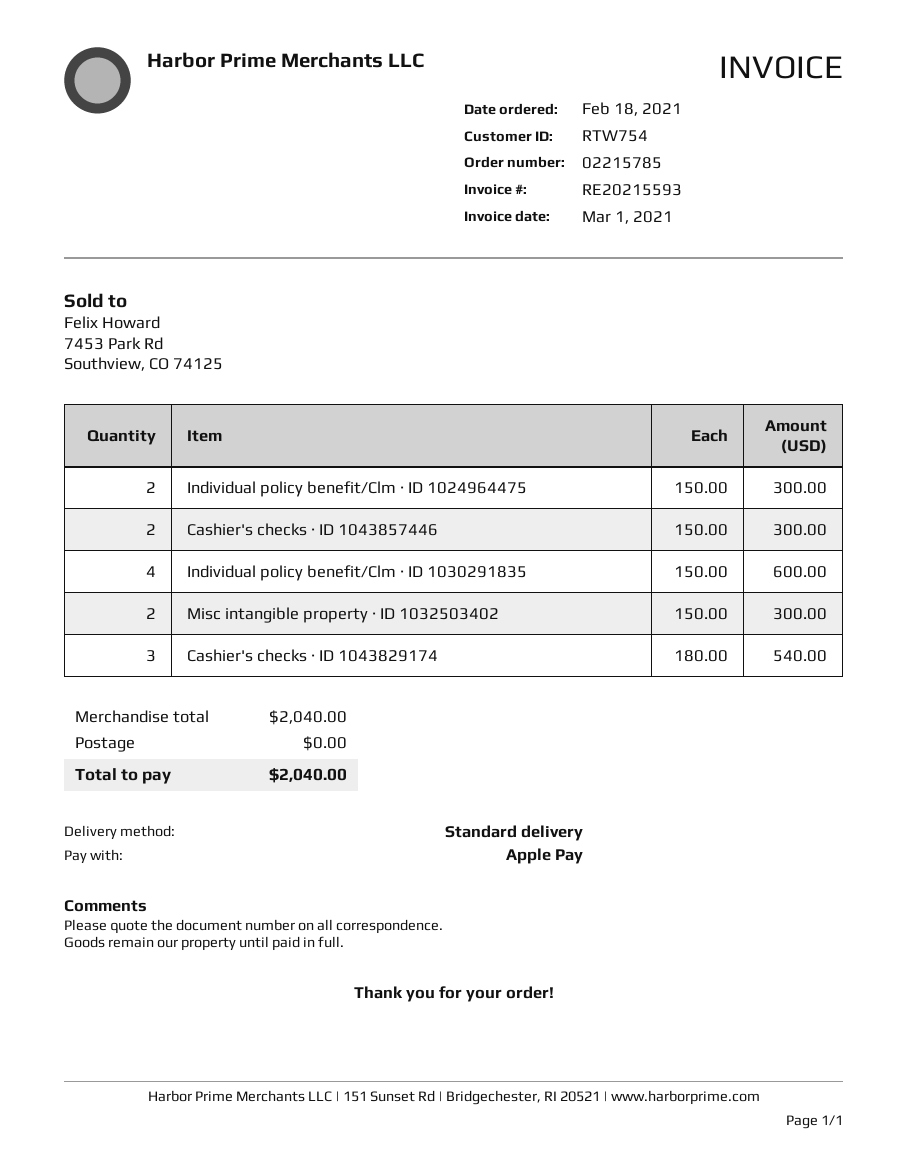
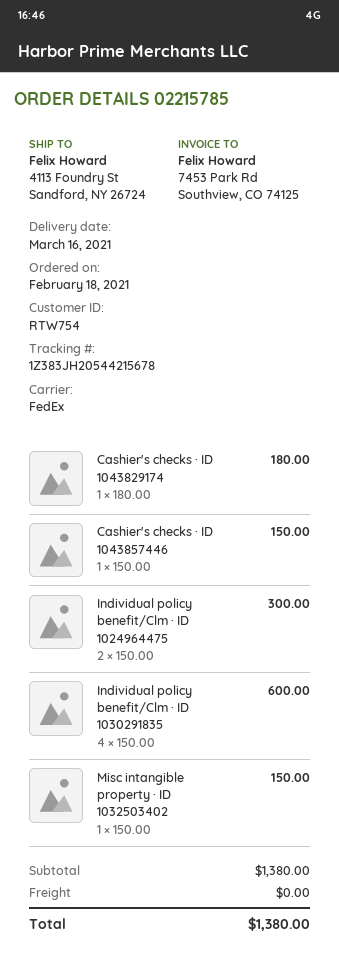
shipping method: standard -> FedEx
Cashier's checks · ID 1043857446: 2 x 150.00 = 300.00 -> 1 x 150.00 = 150.00
Misc intangible property · ID 1032503402: 2 x 150.00 = 300.00 -> 1 x 150.00 = 150.00
Cashier's checks · ID 1043829174: 3 x 180.00 = 540.00 -> 1 x 180.00 = 180.00
subtotal: 2040.00 -> 1380.00
total: 2040.00 -> 1380.00

